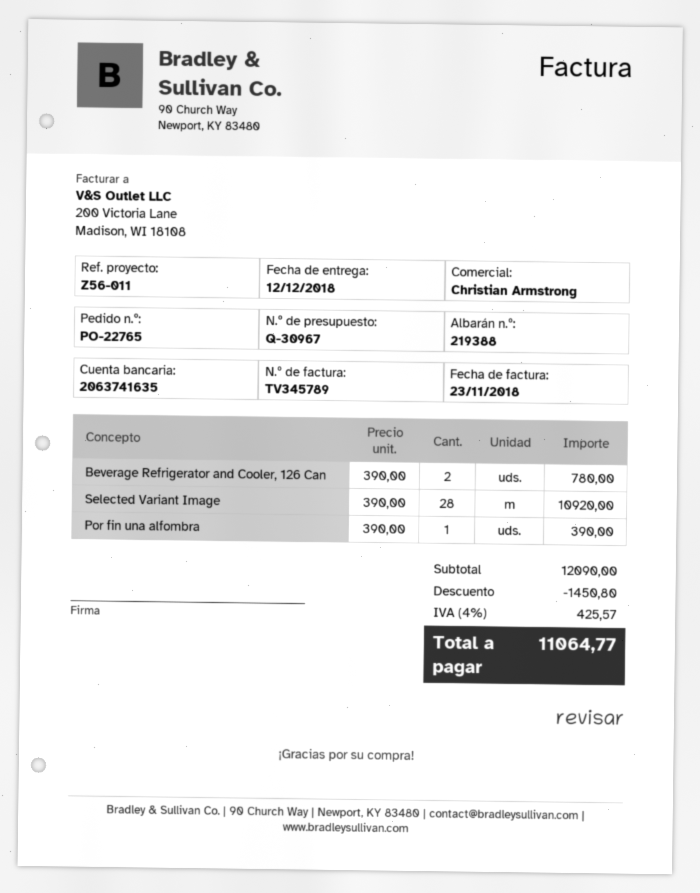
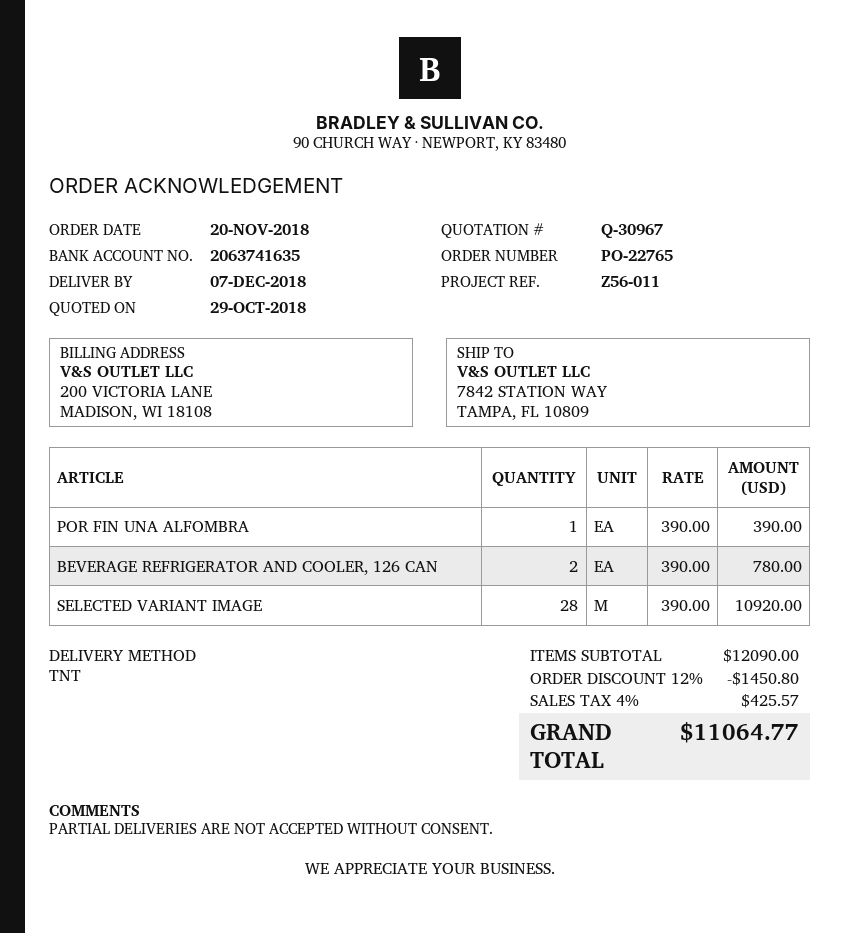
delivery date: 2018-12-12 -> 2018-12-07

